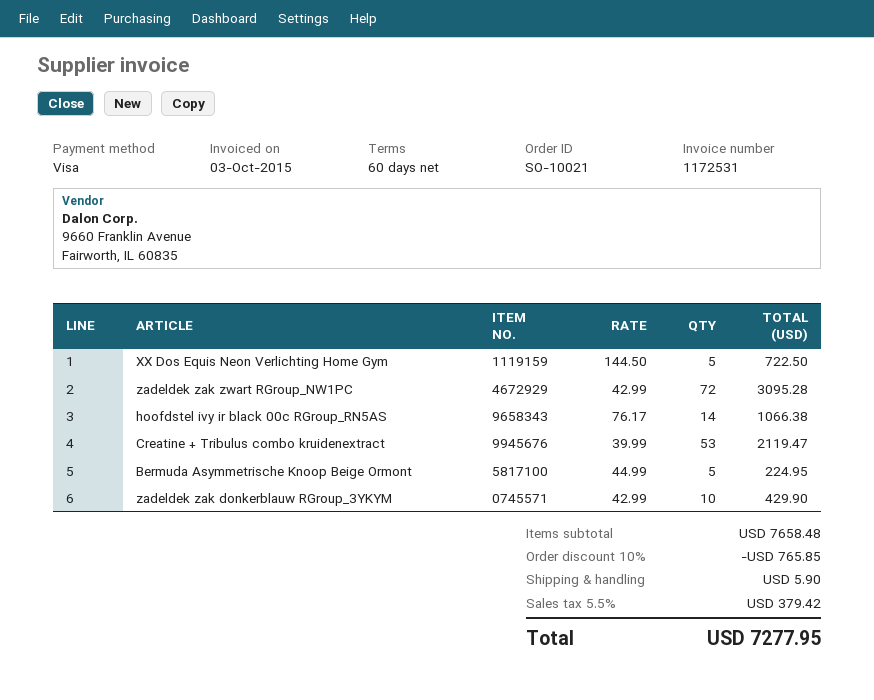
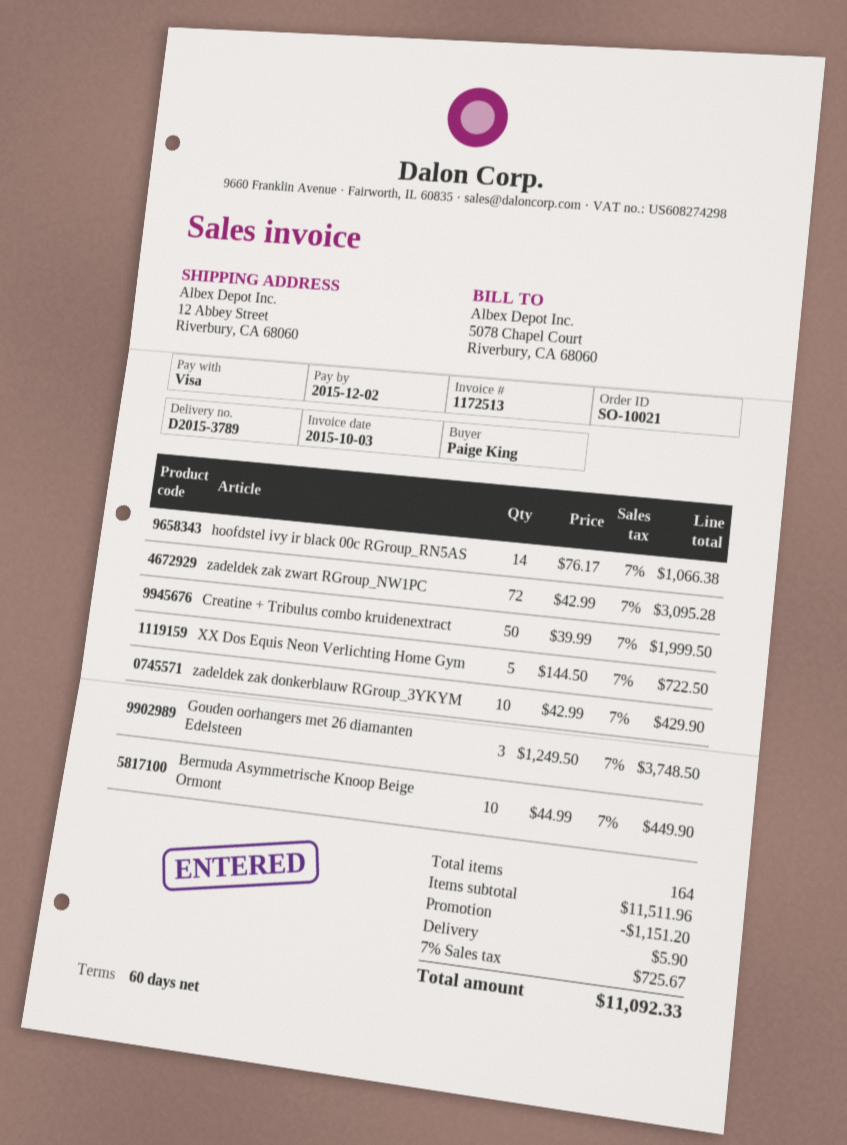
invoice number: 1172531 -> 1172513
Creatine + Tribulus combo kruidenextract: 53 x 39.99 = 2119.47 -> 50 x 39.99 = 1999.50
Bermuda Asymmetrische Knoop Beige Ormont: 5 x 44.99 = 224.95 -> 10 x 44.99 = 449.90
Gouden oorhangers met 26 diamanten Edelsteen: none -> 3 x 1249.50 = 3748.50
subtotal: 7658.48 -> 11511.96
discount: 765.85 -> 1151.20
tax: 5.5% = 379.42 -> 7% = 725.67
total: 7277.95 -> 11092.33

